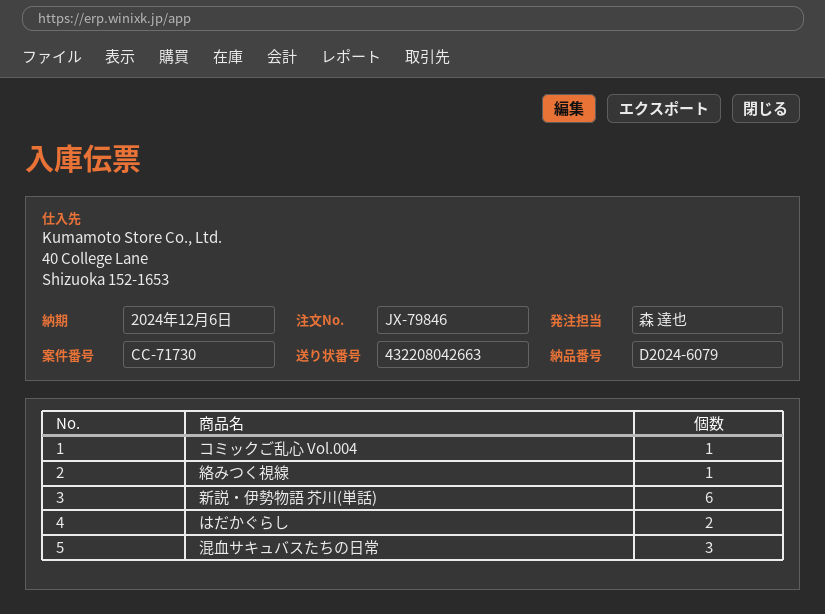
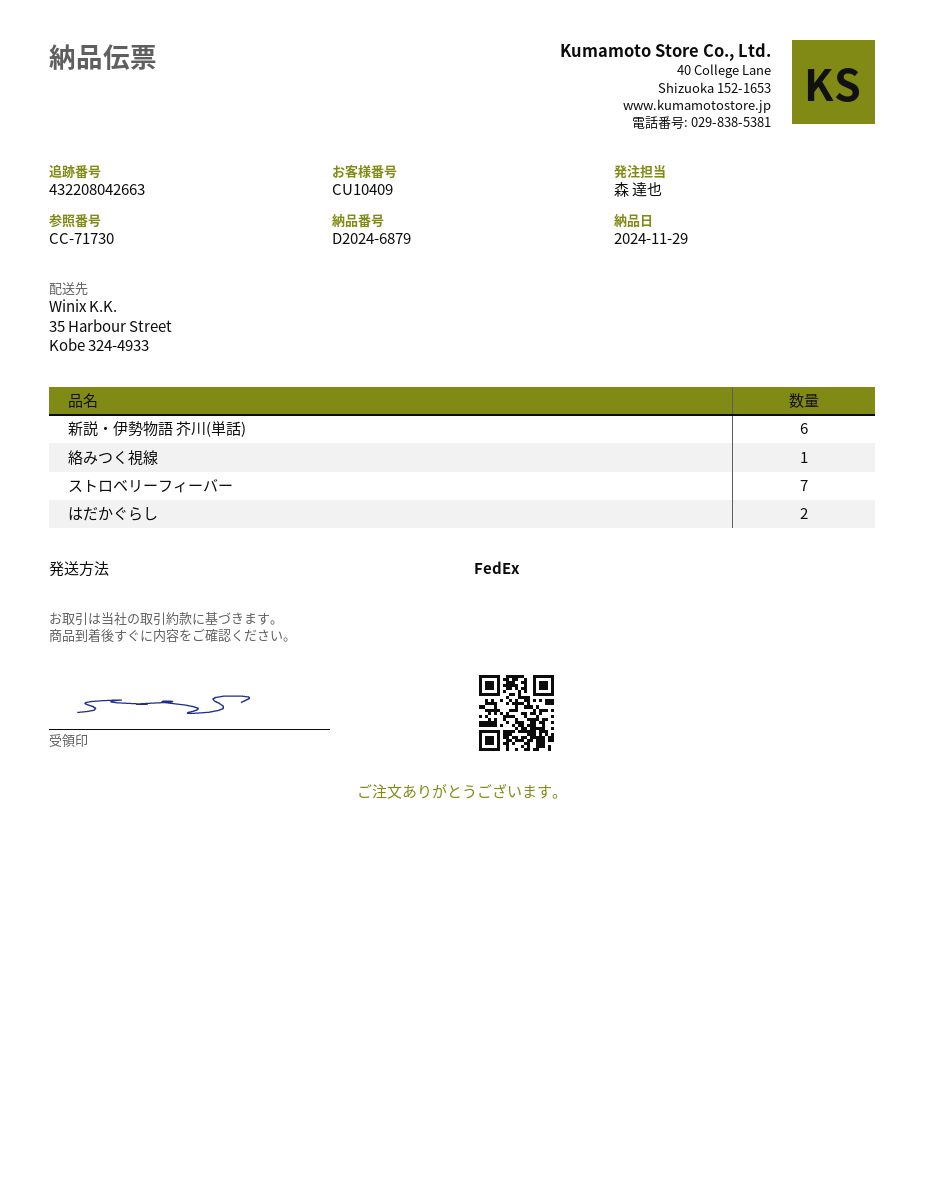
delivery note number: D2024-6079 -> D2024-6879
delivery date: 2024-12-06 -> 2024-11-29
コミックご乱心 Vol.004: 1 -> none
混血サキュバスたちの日常: 3 -> none
ストロベリーフィーバー: none -> 7

